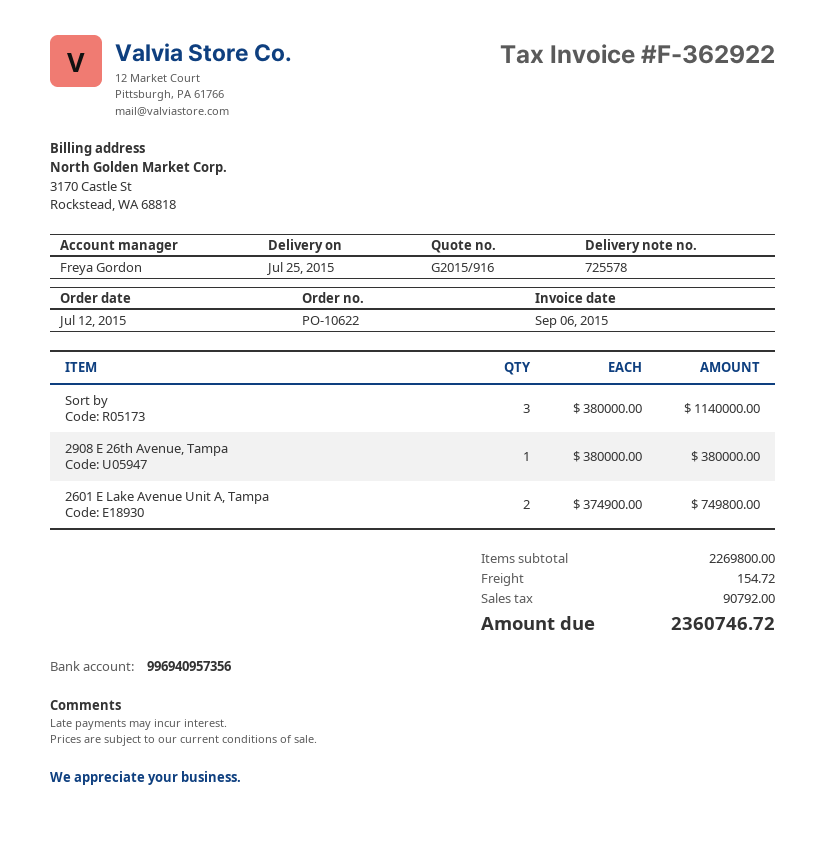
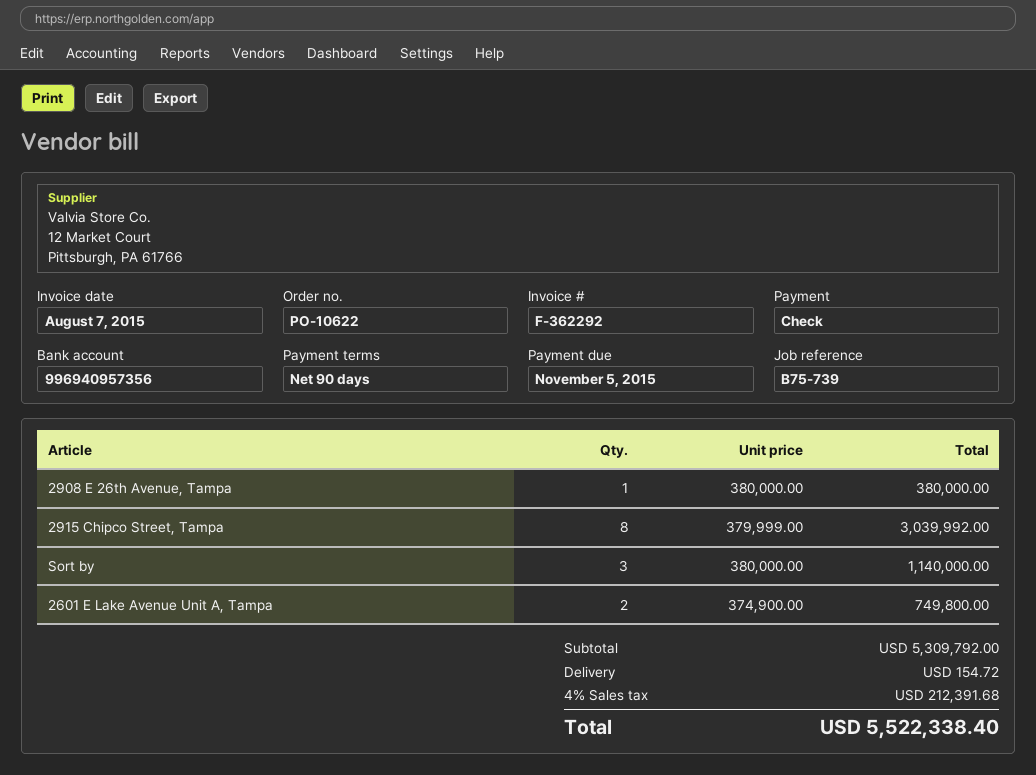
invoice number: F-362922 -> F-362292
invoice date: 2015-09-06 -> 2015-08-07
2915 Chipco Street, Tampa: none -> 8 x 379999.00 = 3039992.00
subtotal: 2269800.00 -> 5309792.00
tax: 90792.00 -> 212391.68
total: 2360746.72 -> 5522338.40

